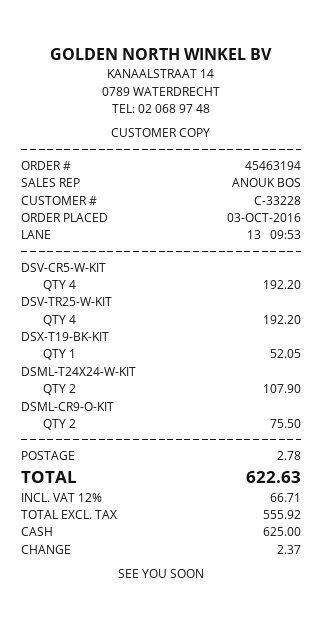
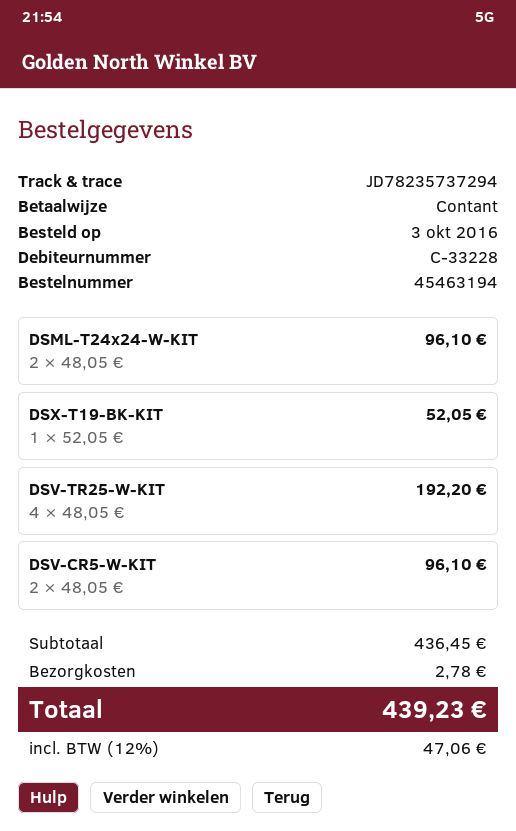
DSV-CR5-W-KIT: 4 for 192.20 -> 2 for 96.10
DSML-T24X24-W-KIT: 2 for 107.90 -> 2 for 96.10
DSML-CR9-O-KIT: 2 for 75.50 -> none
tax: 12% = 66.71 -> 12% = 47.06
total: 622.63 -> 439.23

